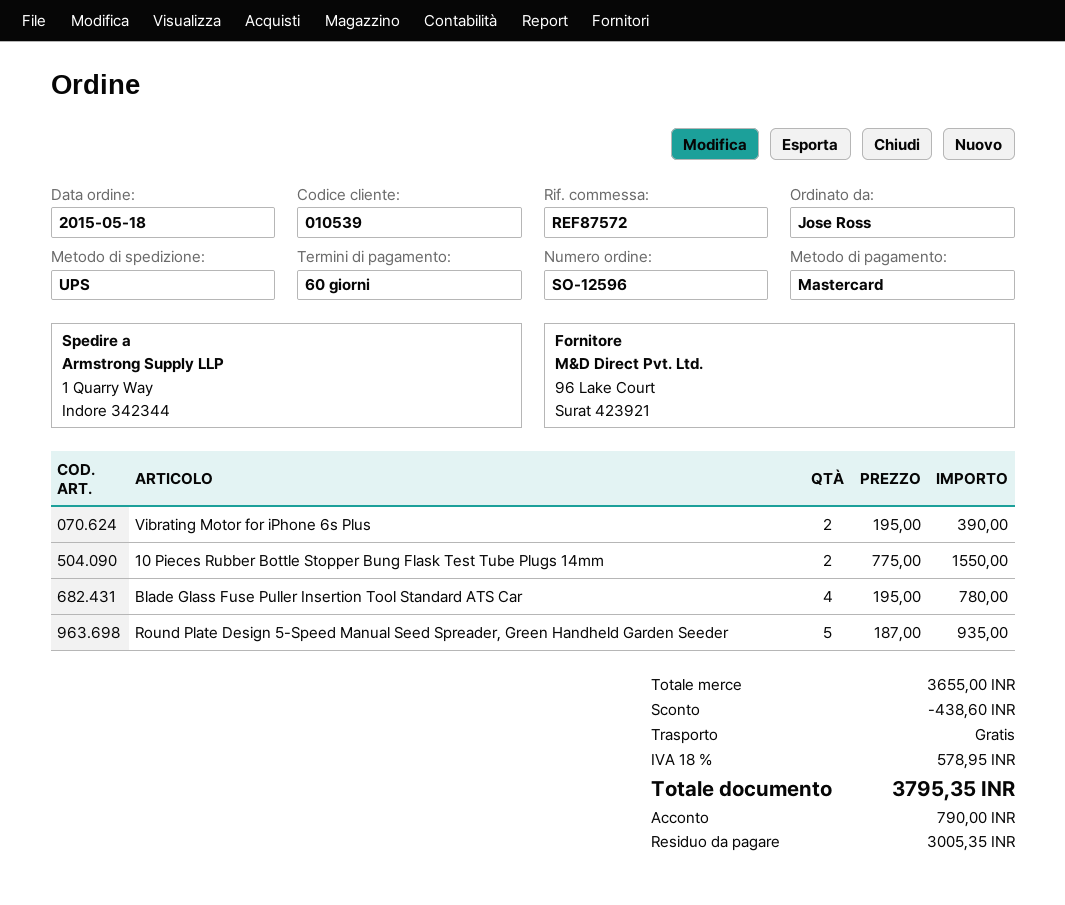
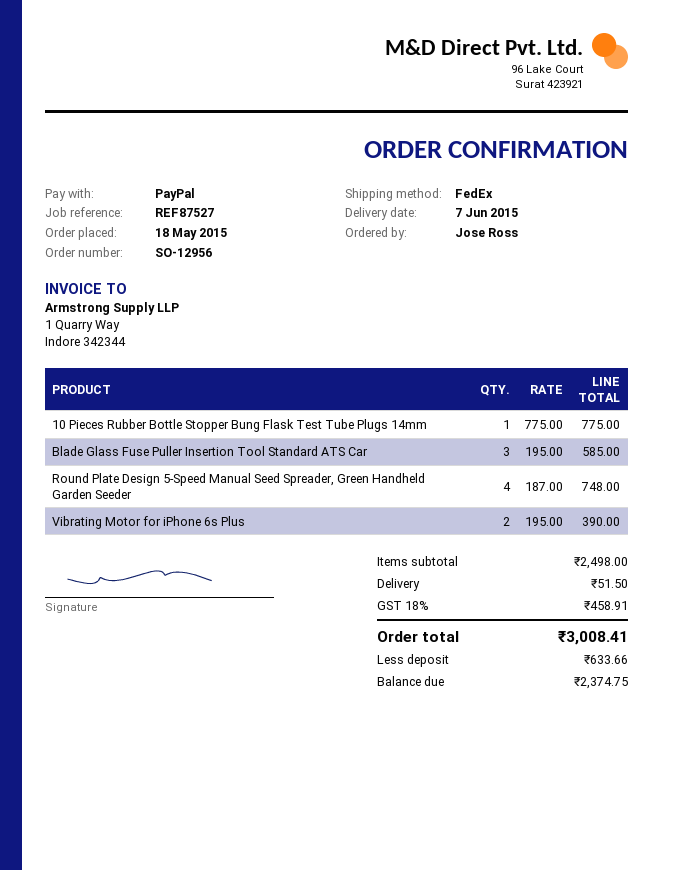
order number: SO-12596 -> SO-12956
reference: REF87572 -> REF87527
payment method: Mastercard -> PayPal
shipping method: UPS -> FedEx
10 Pieces Rubber Bottle Stopper Bung Flask Test Tube Plugs 14mm: 2 x 775.00 = 1550.00 -> 1 x 775.00 = 775.00
Blade Glass Fuse Puller Insertion Tool Standard ATS Car: 4 x 195.00 = 780.00 -> 3 x 195.00 = 585.00
Round Plate Design 5-Speed Manual Seed Spreader, Green Handheld Garden Seeder: 5 x 187.00 = 935.00 -> 4 x 187.00 = 748.00
subtotal: 3655.00 -> 2498.00
discount: 438.60 -> none
shipping: 0.00 -> 51.50
tax: 18% = 578.95 -> 18% = 458.91
total: 3795.35 -> 3008.41
deposit: 790.00 -> 633.66
balance: 3005.35 -> 2374.75

